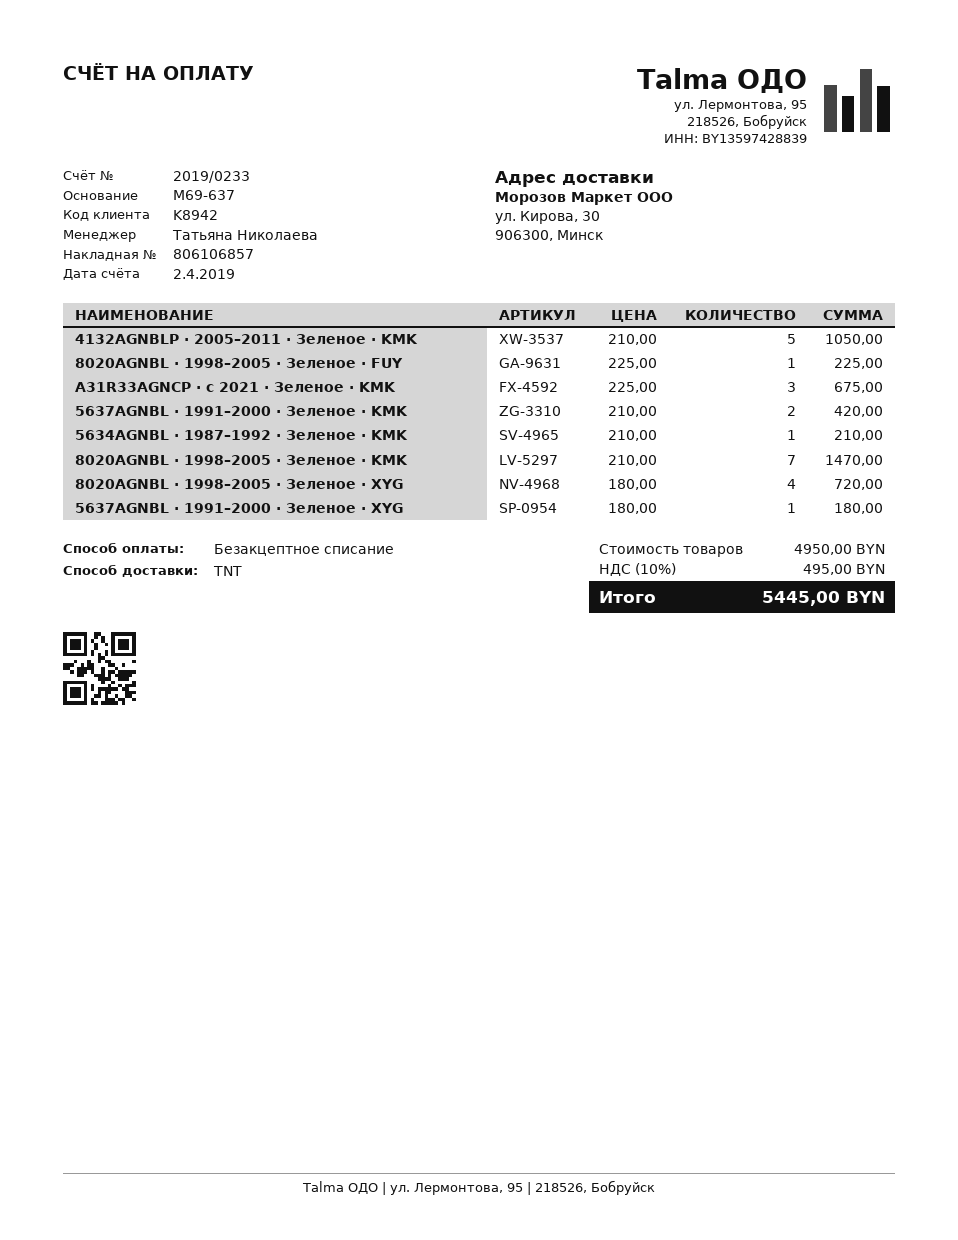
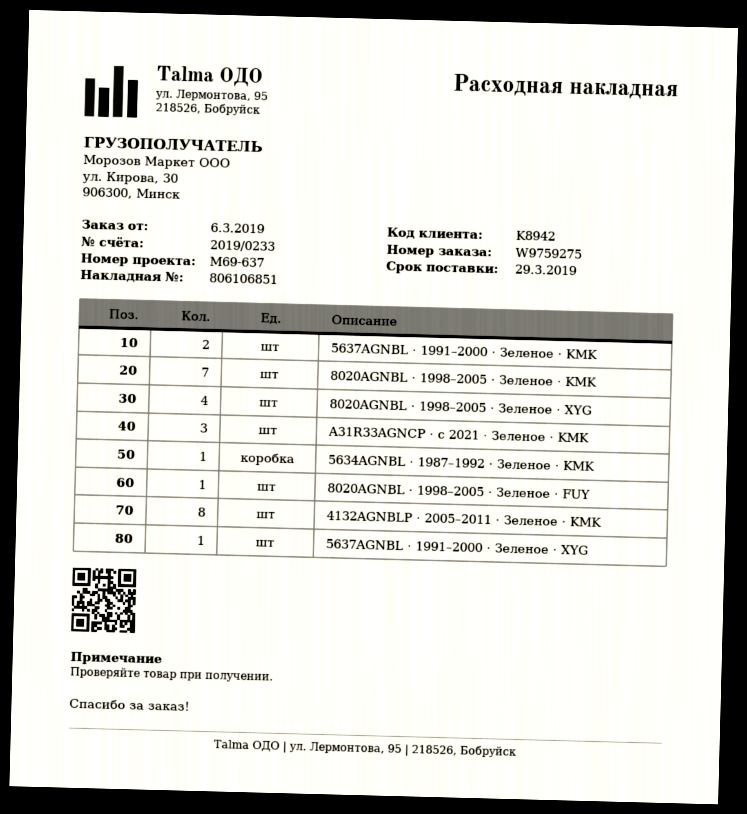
delivery note number: 806106857 -> 806106851
4132AGNBLP · 2005–2011 · Зеленое · KMK: 5 -> 8

